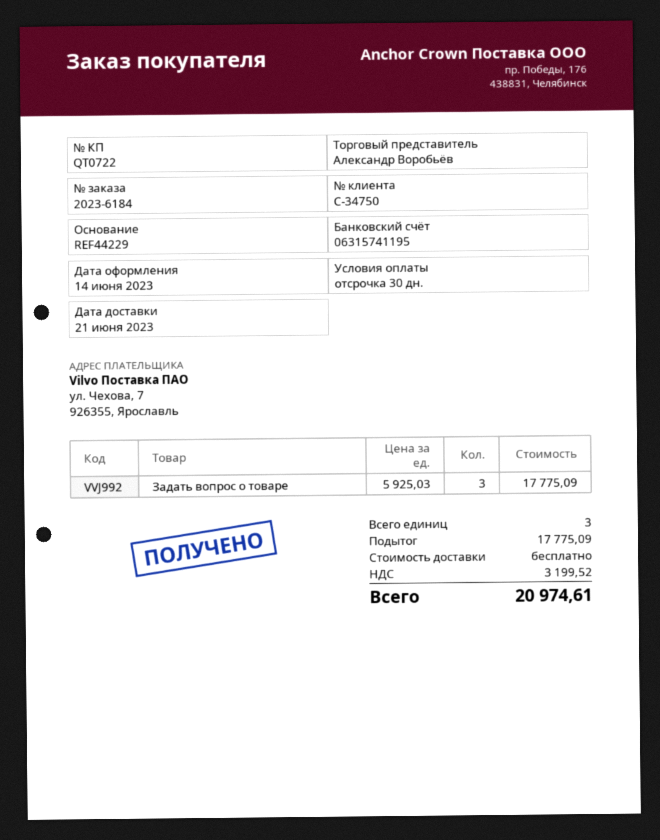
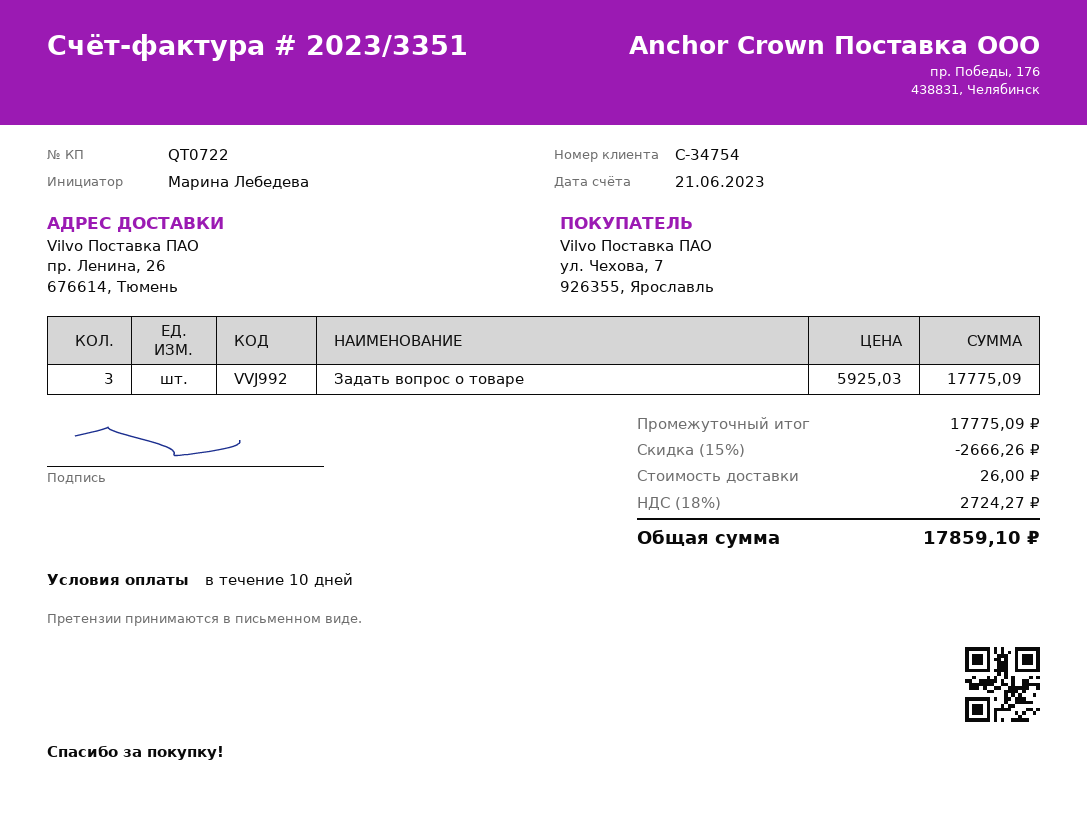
payment terms: 30 days -> 10 days
customer number: C-34750 -> C-34754
discount: none -> 15% = 2666.26
shipping: 0.00 -> 26.00
tax: 3199.52 -> 2724.27
total: 20974.61 -> 17859.10

